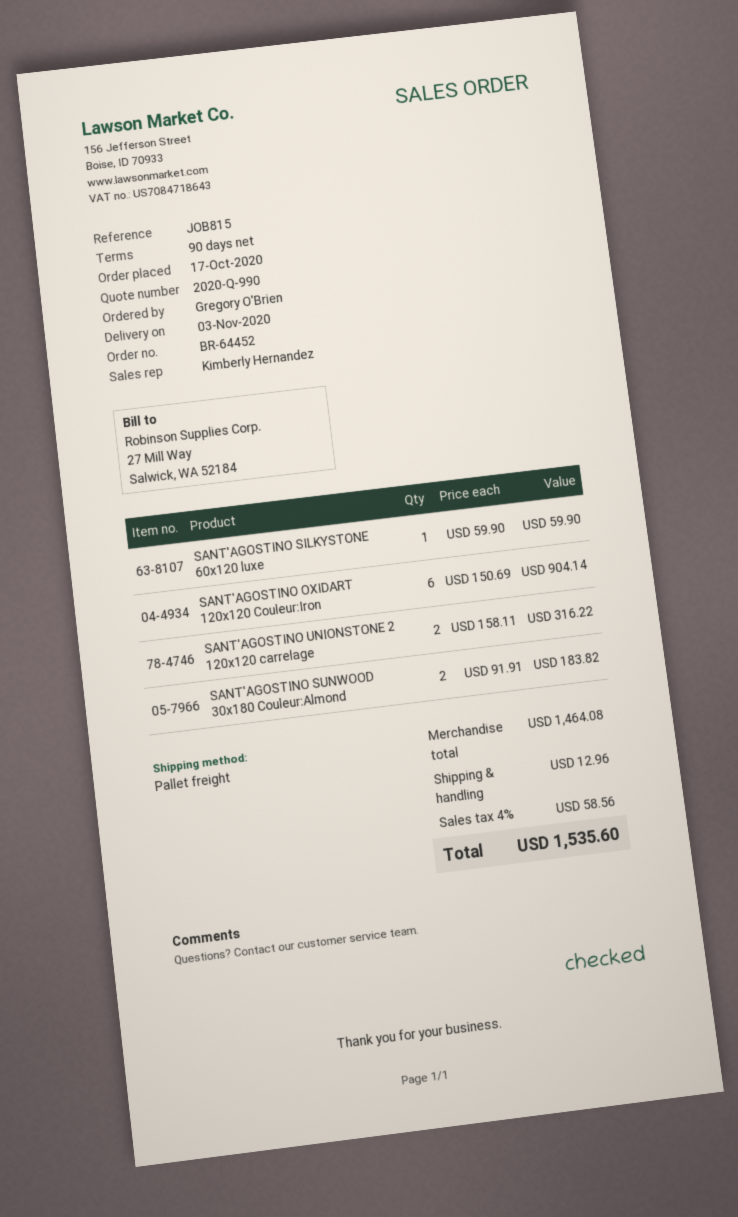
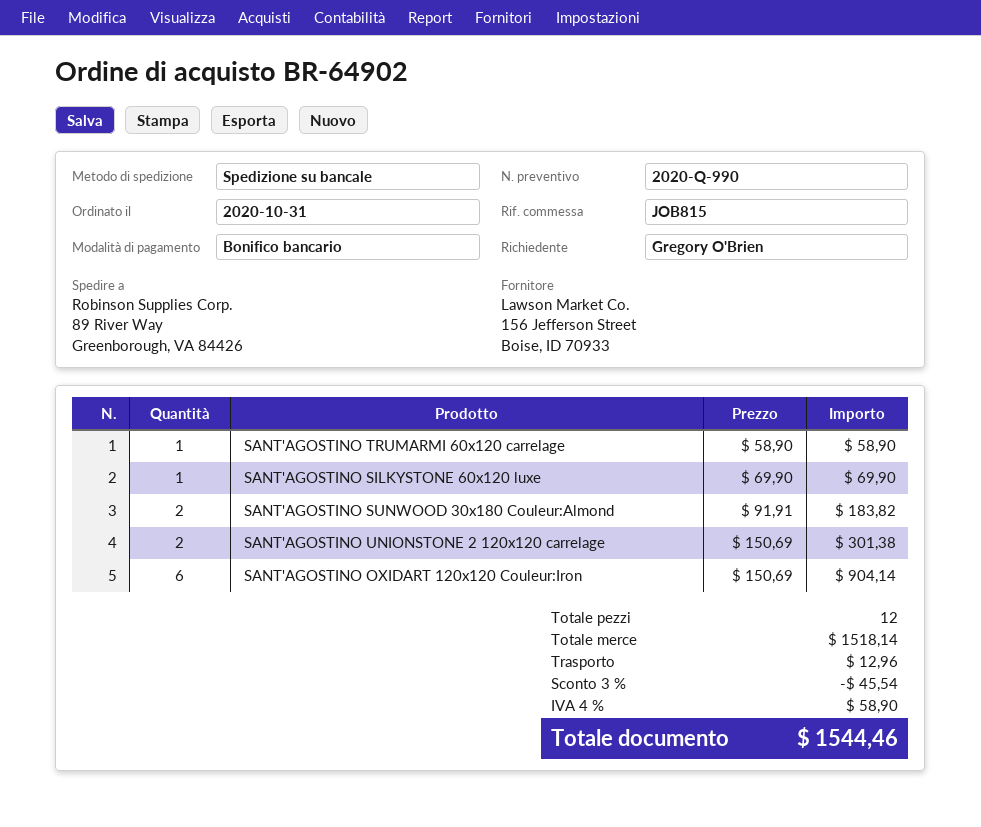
order number: BR-64452 -> BR-64902
order date: 2020-10-17 -> 2020-10-31
SANT'AGOSTINO SILKYSTONE 60x120 luxe: 1 x 59.90 = 59.90 -> 1 x 69.90 = 69.90
SANT'AGOSTINO UNIONSTONE 2 120x120 carrelage: 2 x 158.11 = 316.22 -> 2 x 150.69 = 301.38
SANT'AGOSTINO TRUMARMI 60x120 carrelage: none -> 1 x 58.90 = 58.90
subtotal: 1464.08 -> 1518.14
discount: none -> 3% = 45.54
tax: 4% = 58.56 -> 4% = 58.90
total: 1535.60 -> 1544.46

